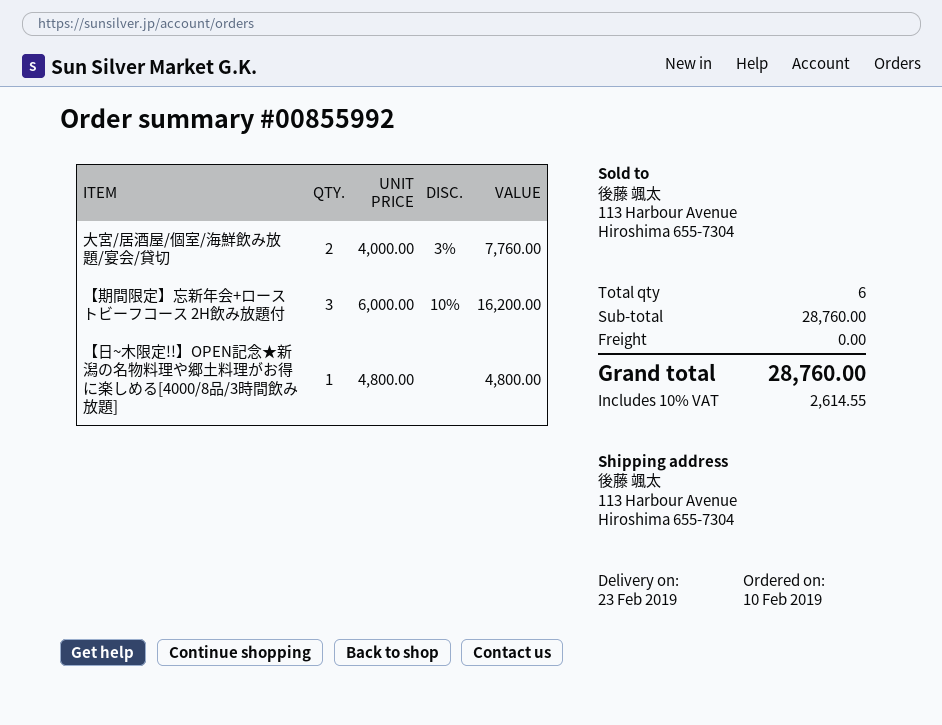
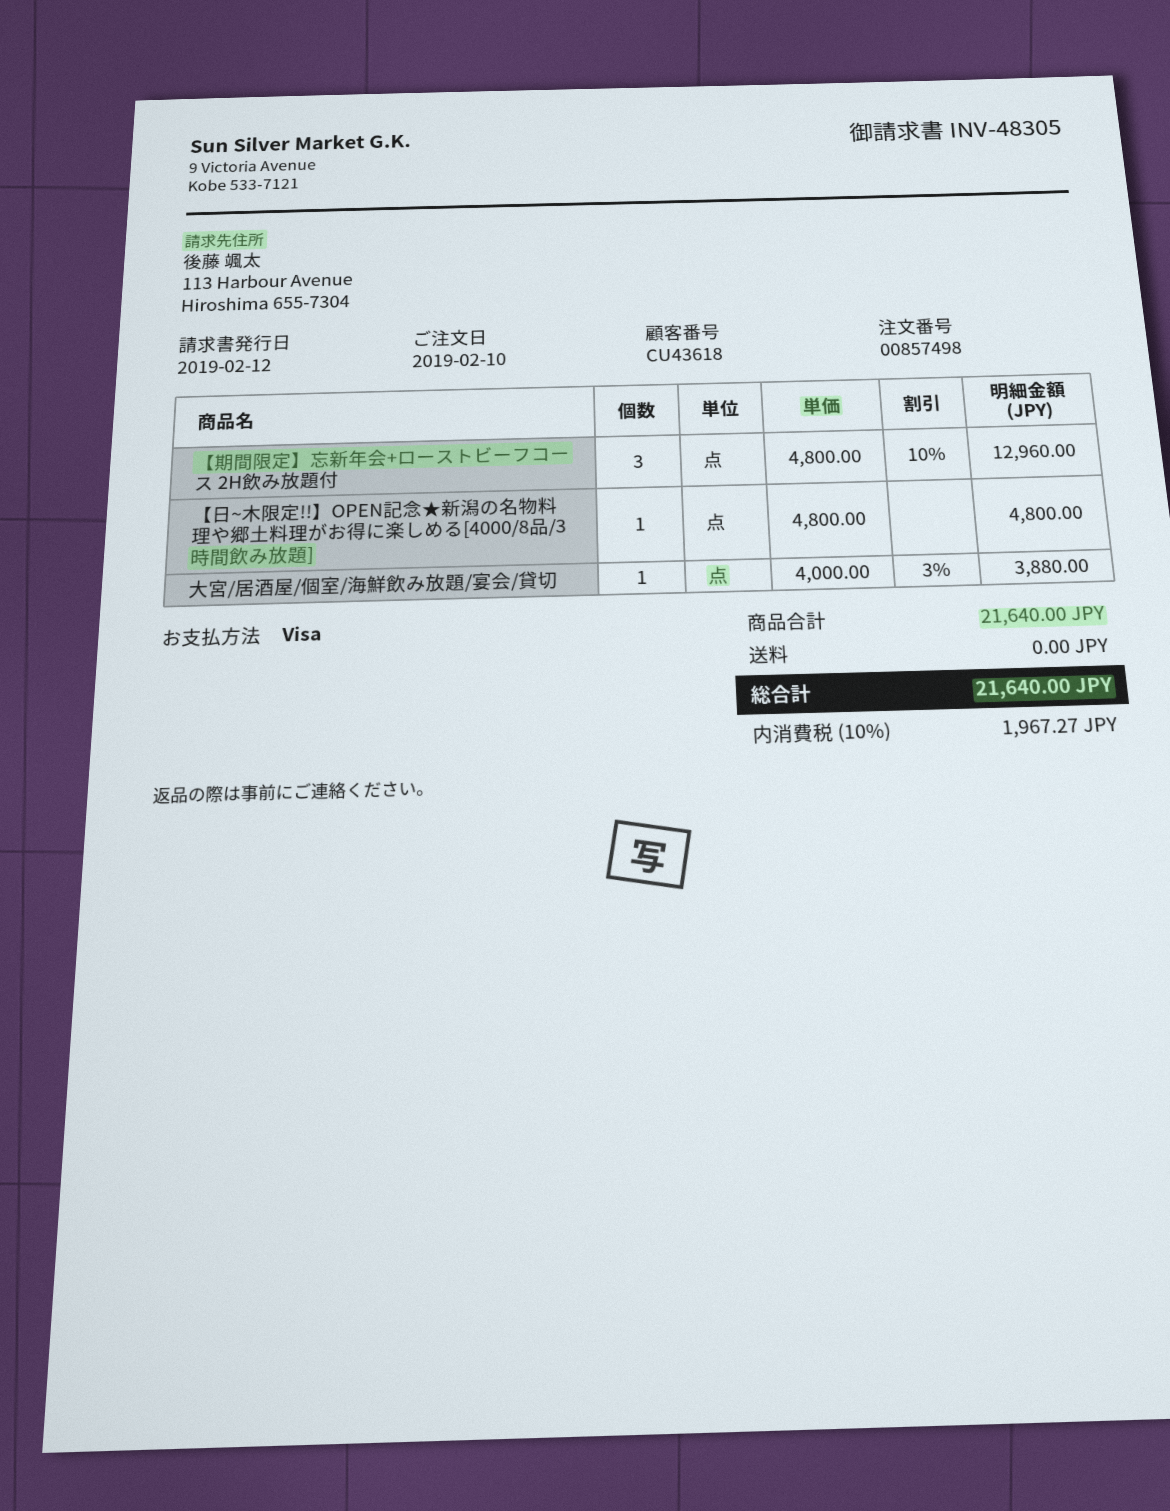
order number: 00855992 -> 00857498
大宮/居酒屋/個室/海鮮飲み放題/宴会/貸切: 2 x 4000.00 - 3% = 7760.00 -> 1 x 4000.00 - 3% = 3880.00
【期間限定】忘新年会+ローストビーフコース 2H飲み放題付: 3 x 6000.00 - 10% = 16200.00 -> 3 x 4800.00 - 10% = 12960.00
subtotal: 28760.00 -> 21640.00
tax: 10% = 2614.55 -> 10% = 1967.27
total: 28760.00 -> 21640.00

